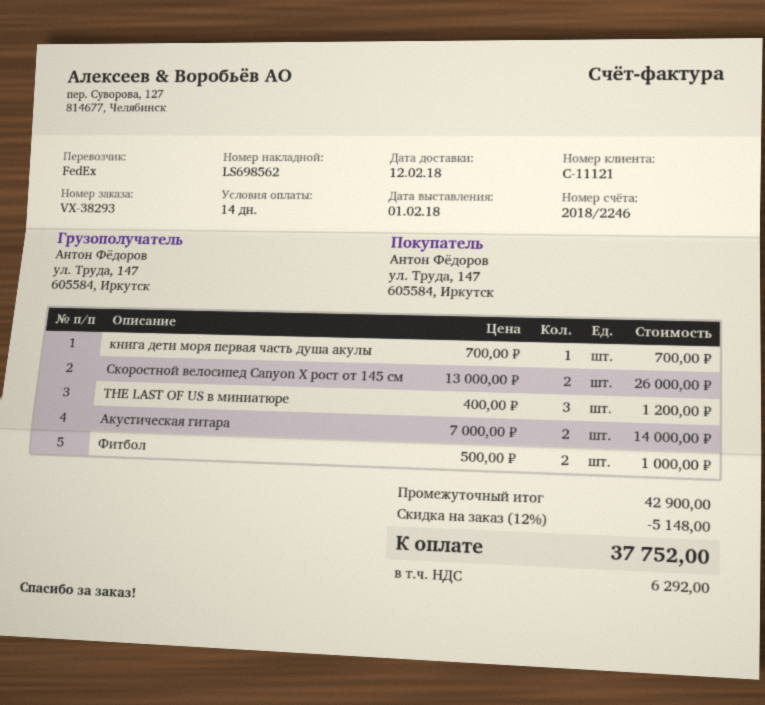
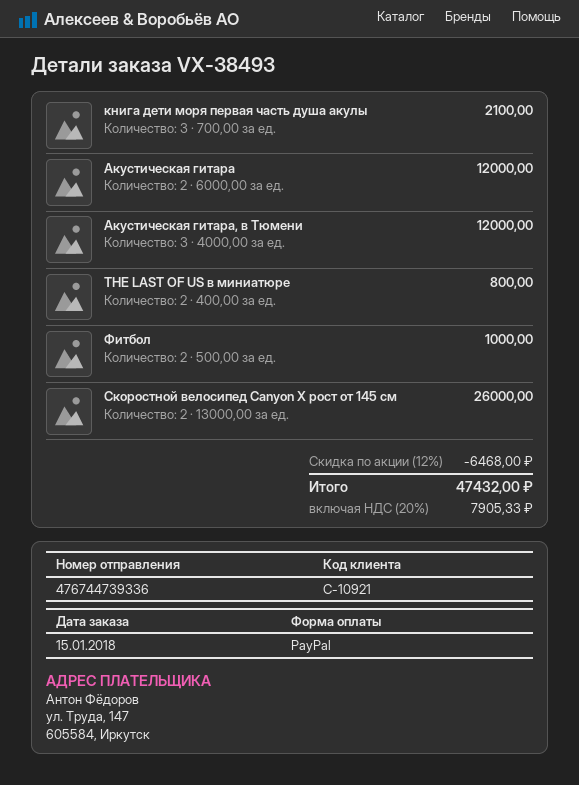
order number: VX-38293 -> VX-38493
customer number: C-11121 -> C-10921
книга дети моря первая часть душа акулы: 1 x 700.00 = 700.00 -> 3 x 700.00 = 2100.00
THE LAST OF US в миниатюре: 3 x 400.00 = 1200.00 -> 2 x 400.00 = 800.00
Акустическая гитара: 2 x 7000.00 = 14000.00 -> 2 x 6000.00 = 12000.00
Акустическая гитара, в Тюмени: none -> 3 x 4000.00 = 12000.00
discount: 12% = 5148.00 -> 12% = 6468.00
tax: 6292.00 -> 7905.33
total: 37752.00 -> 47432.00

